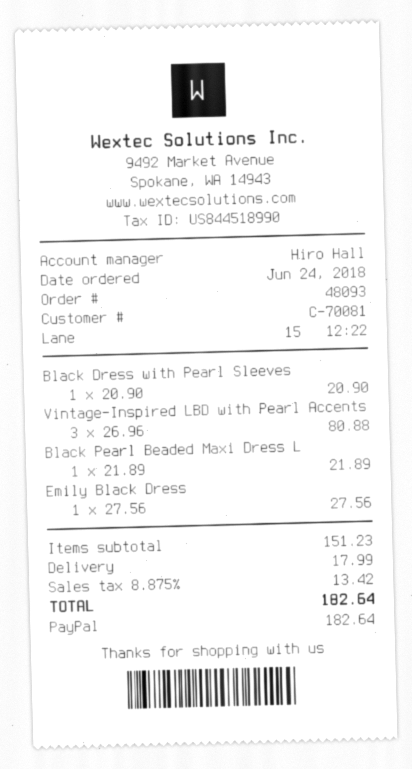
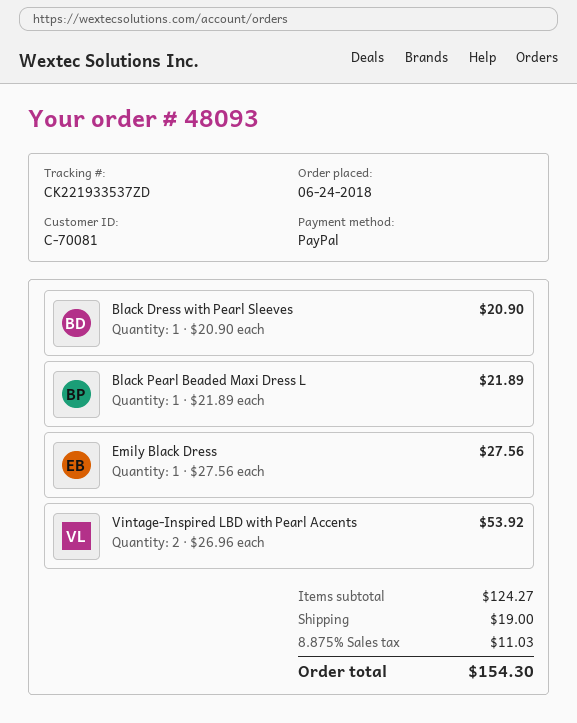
Vintage-Inspired LBD with Pearl Accents: 3 x 26.96 = 80.88 -> 2 x 26.96 = 53.92
subtotal: 151.23 -> 124.27
shipping: 17.99 -> 19.00
tax: 8.875% = 13.42 -> 8.875% = 11.03
total: 182.64 -> 154.30

